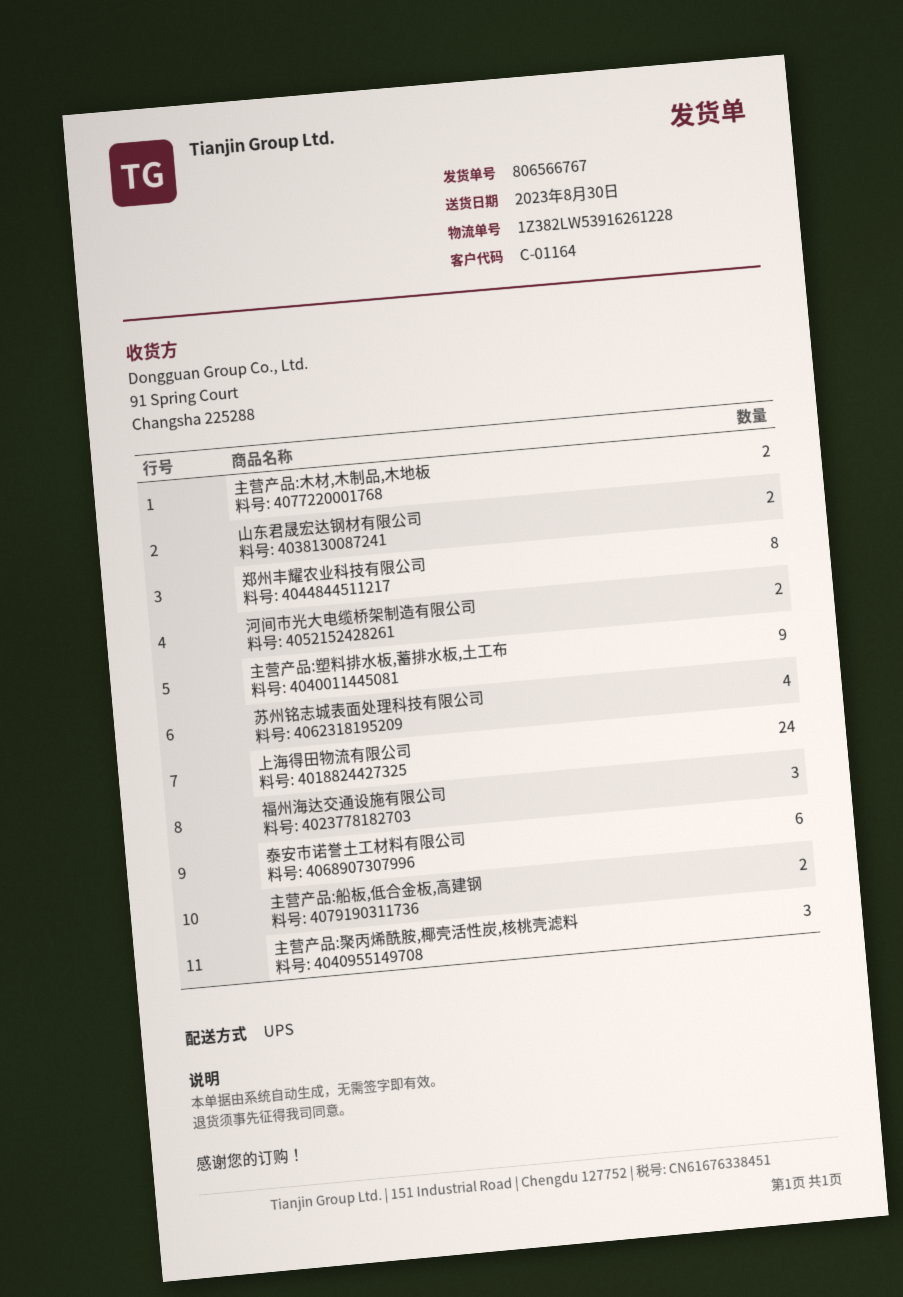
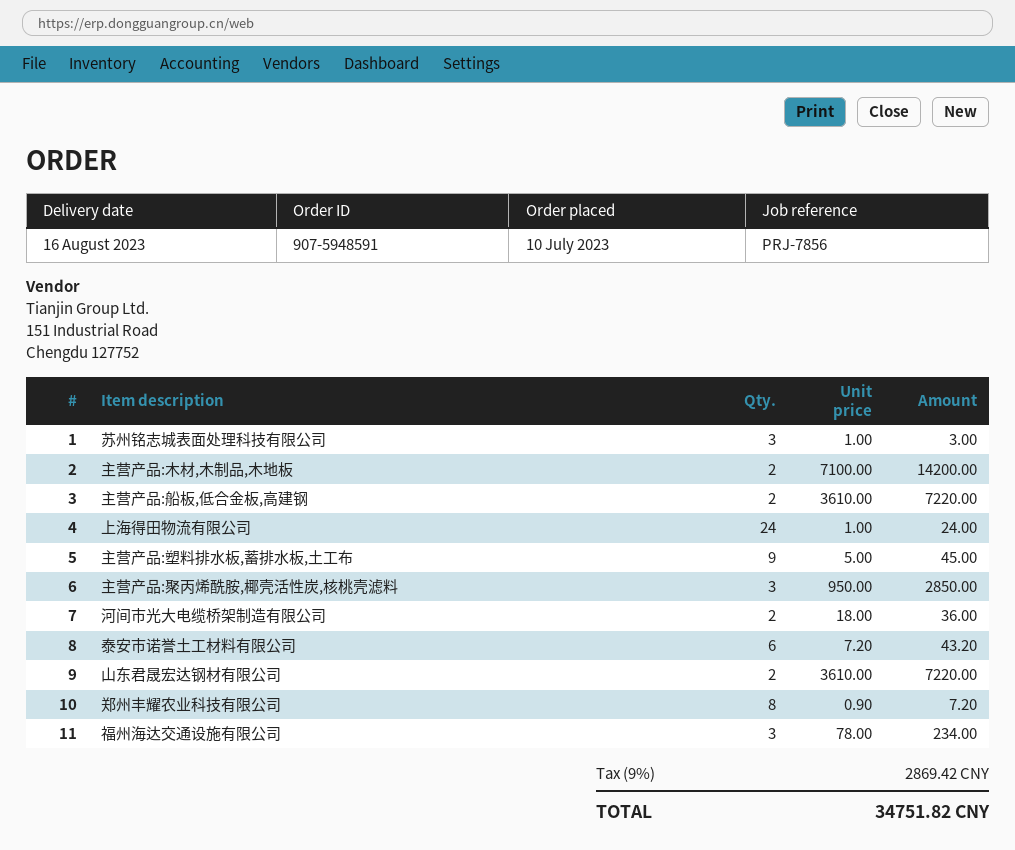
delivery date: 2023-08-30 -> 2023-08-16
苏州铭志城表面处理科技有限公司: 4 -> 3

